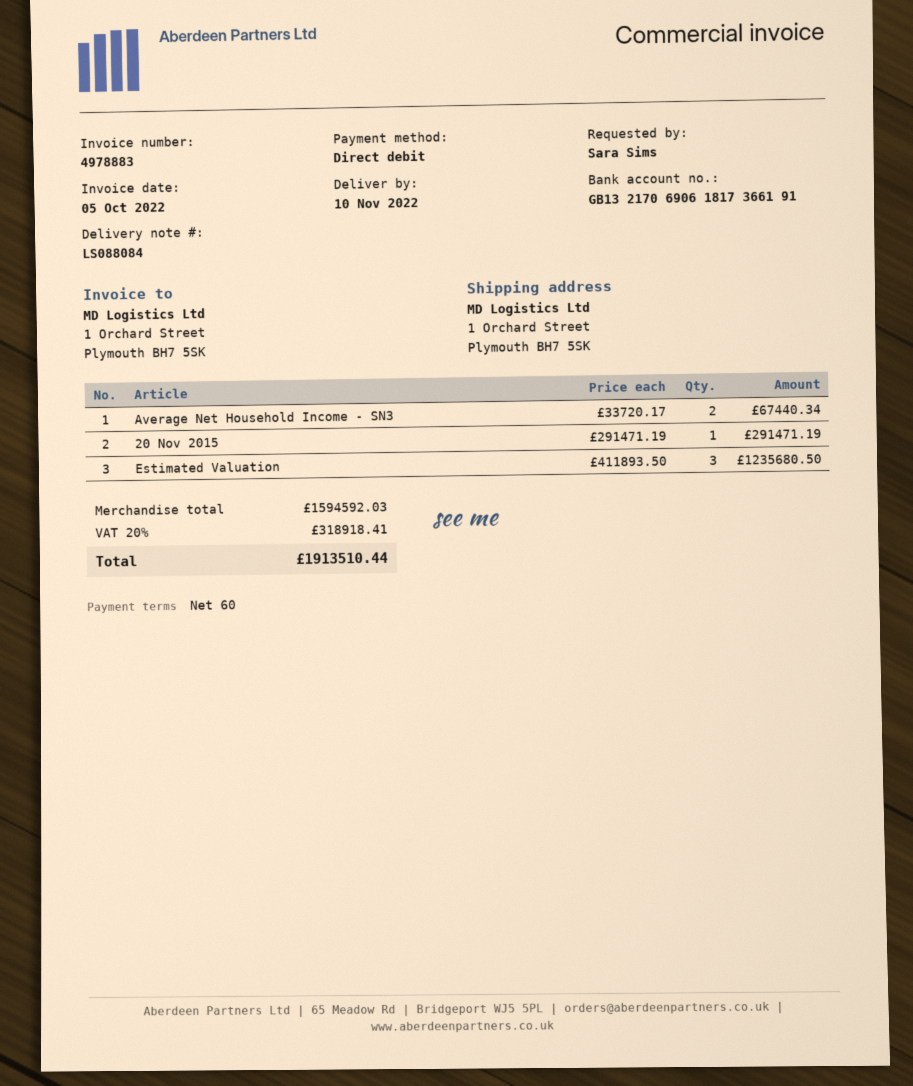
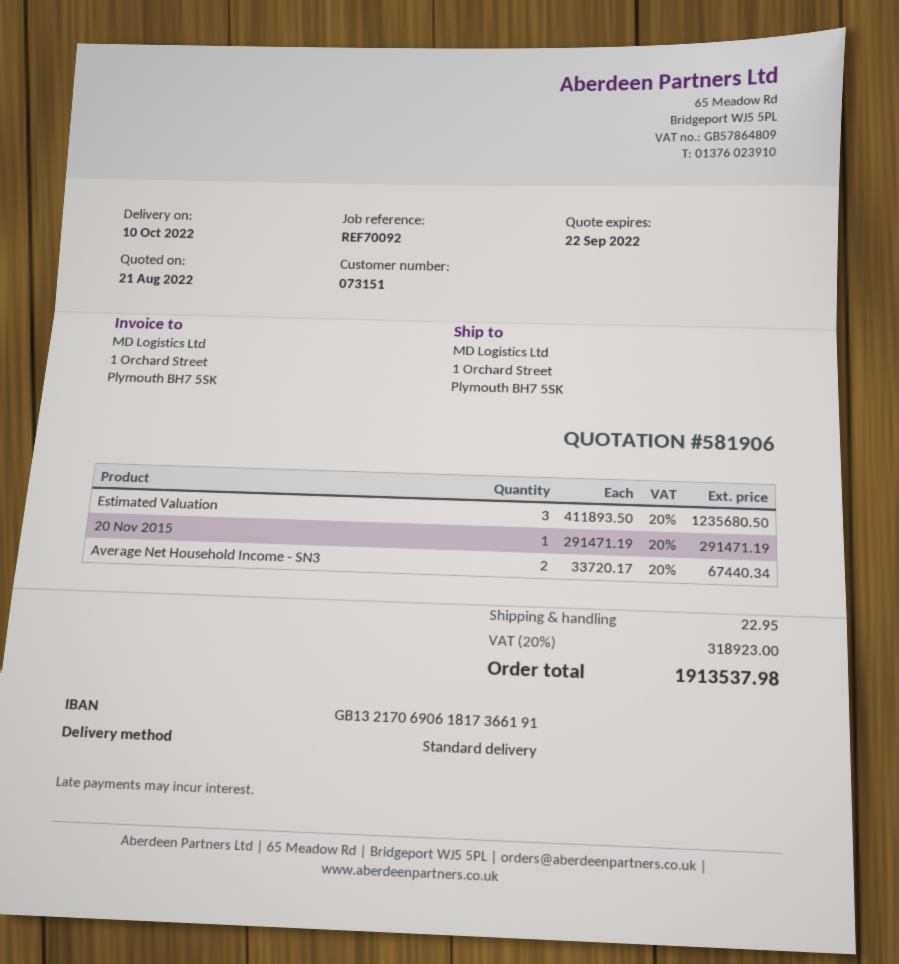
delivery date: 2022-11-10 -> 2022-10-10
shipping: none -> 22.95
tax: 20% = 318918.41 -> 20% = 318923.00
total: 1913510.44 -> 1913537.98

